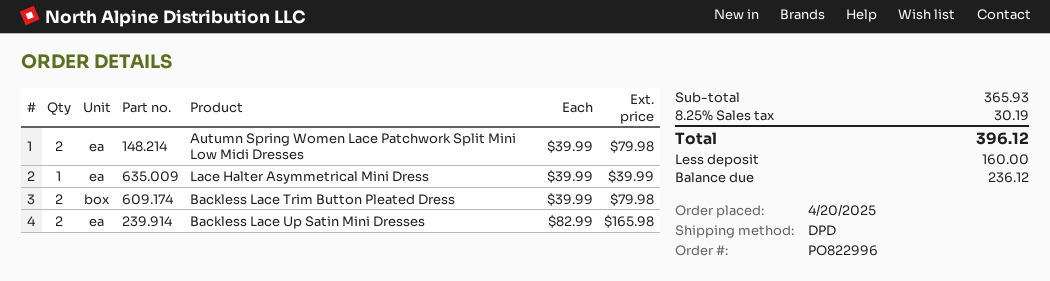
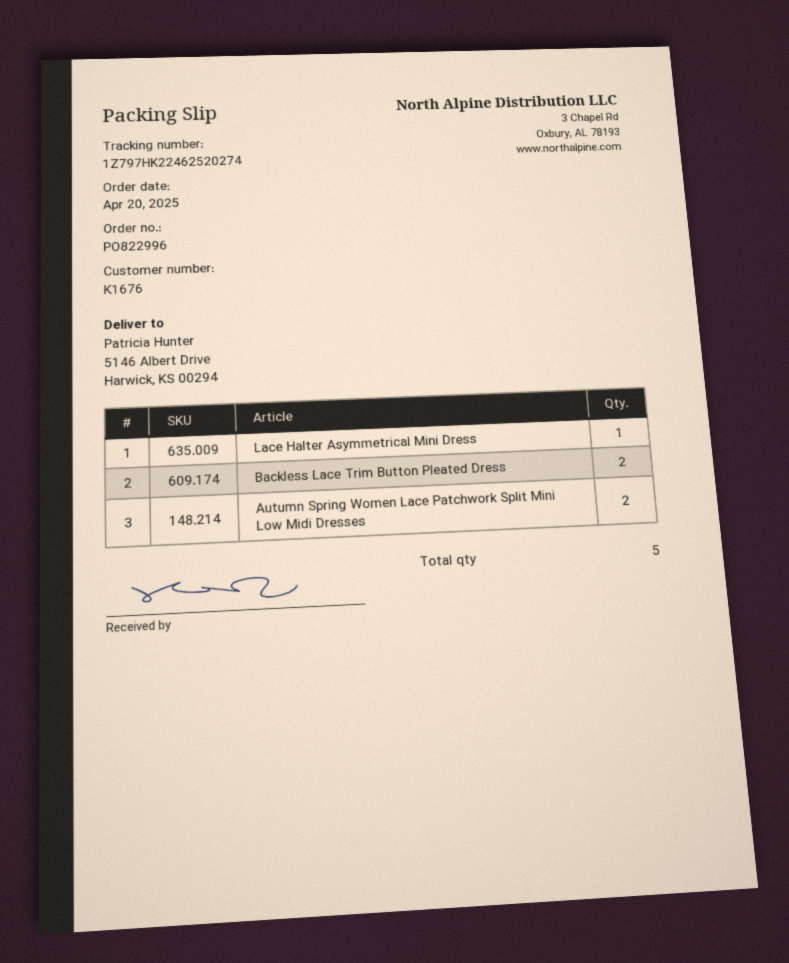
Backless Lace Up Satin Mini Dresses: 2 -> none

